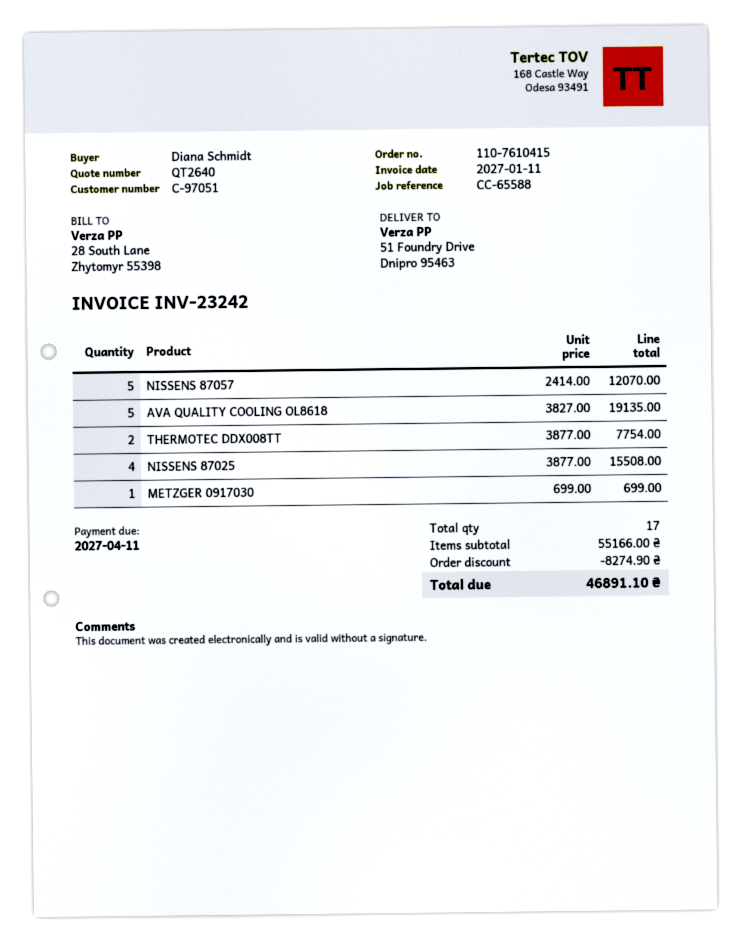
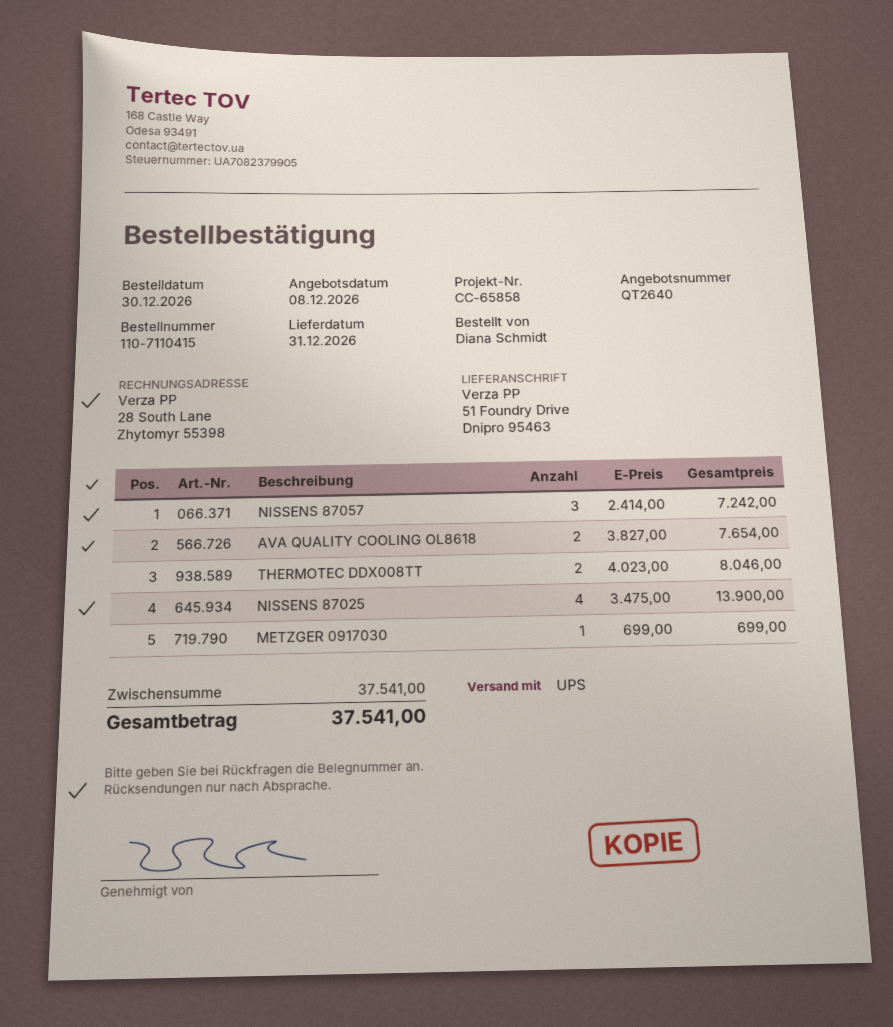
order number: 110-7610415 -> 110-7110415
reference: CC-65588 -> CC-65858
NISSENS 87057: 5 x 2414.00 = 12070.00 -> 3 x 2414.00 = 7242.00
AVA QUALITY COOLING OL8618: 5 x 3827.00 = 19135.00 -> 2 x 3827.00 = 7654.00
THERMOTEC DDX008TT: 2 x 3877.00 = 7754.00 -> 2 x 4023.00 = 8046.00
NISSENS 87025: 4 x 3877.00 = 15508.00 -> 4 x 3475.00 = 13900.00
subtotal: 55166.00 -> 37541.00
discount: 8274.90 -> none
total: 46891.10 -> 37541.00

